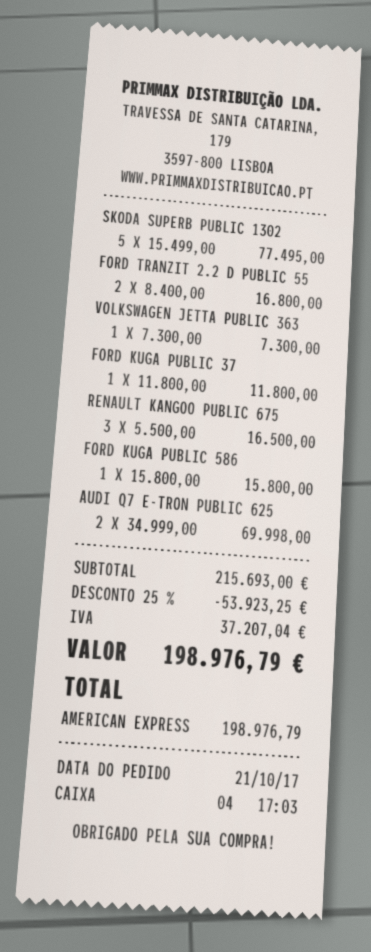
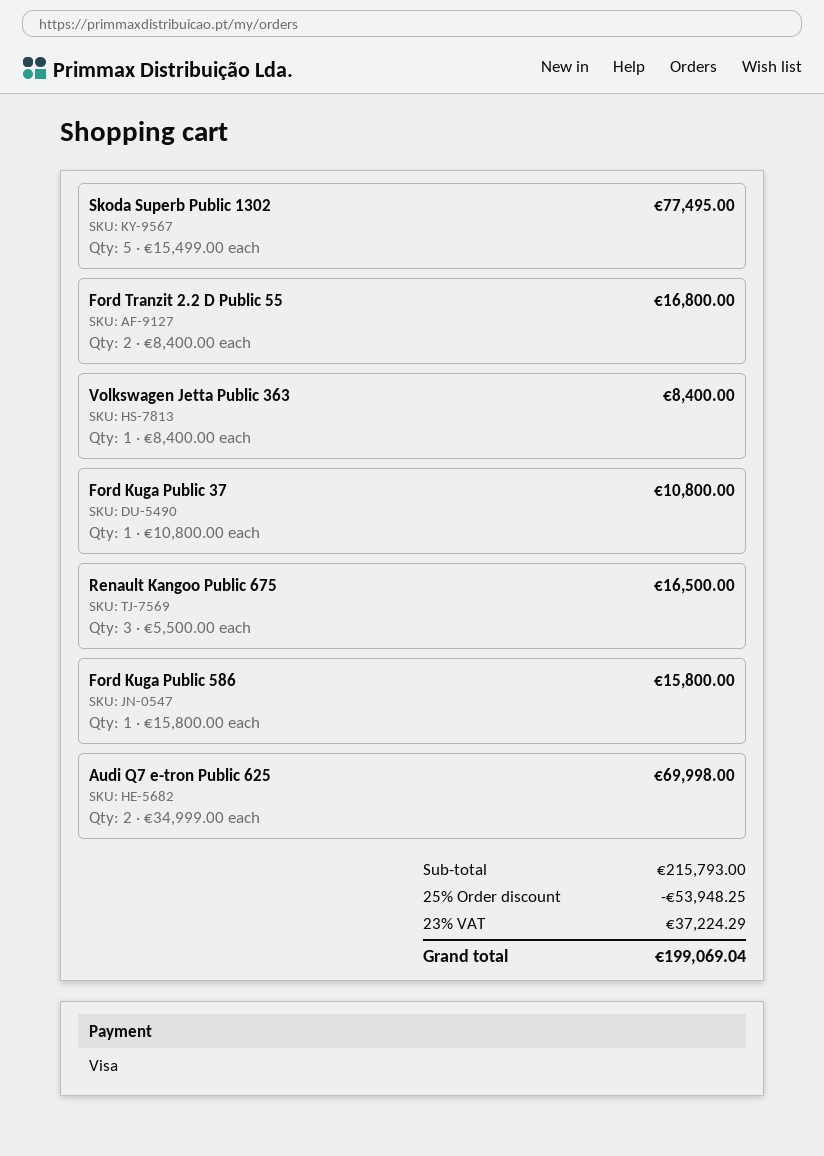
payment method: American Express -> Visa
VOLKSWAGEN JETTA PUBLIC 363: 1 x 7300.00 = 7300.00 -> 1 x 8400.00 = 8400.00
FORD KUGA PUBLIC 37: 1 x 11800.00 = 11800.00 -> 1 x 10800.00 = 10800.00
subtotal: 215693.00 -> 215793.00
discount: 25% = 53923.25 -> 25% = 53948.25
tax: 37207.04 -> 37224.29
total: 198976.79 -> 199069.04

